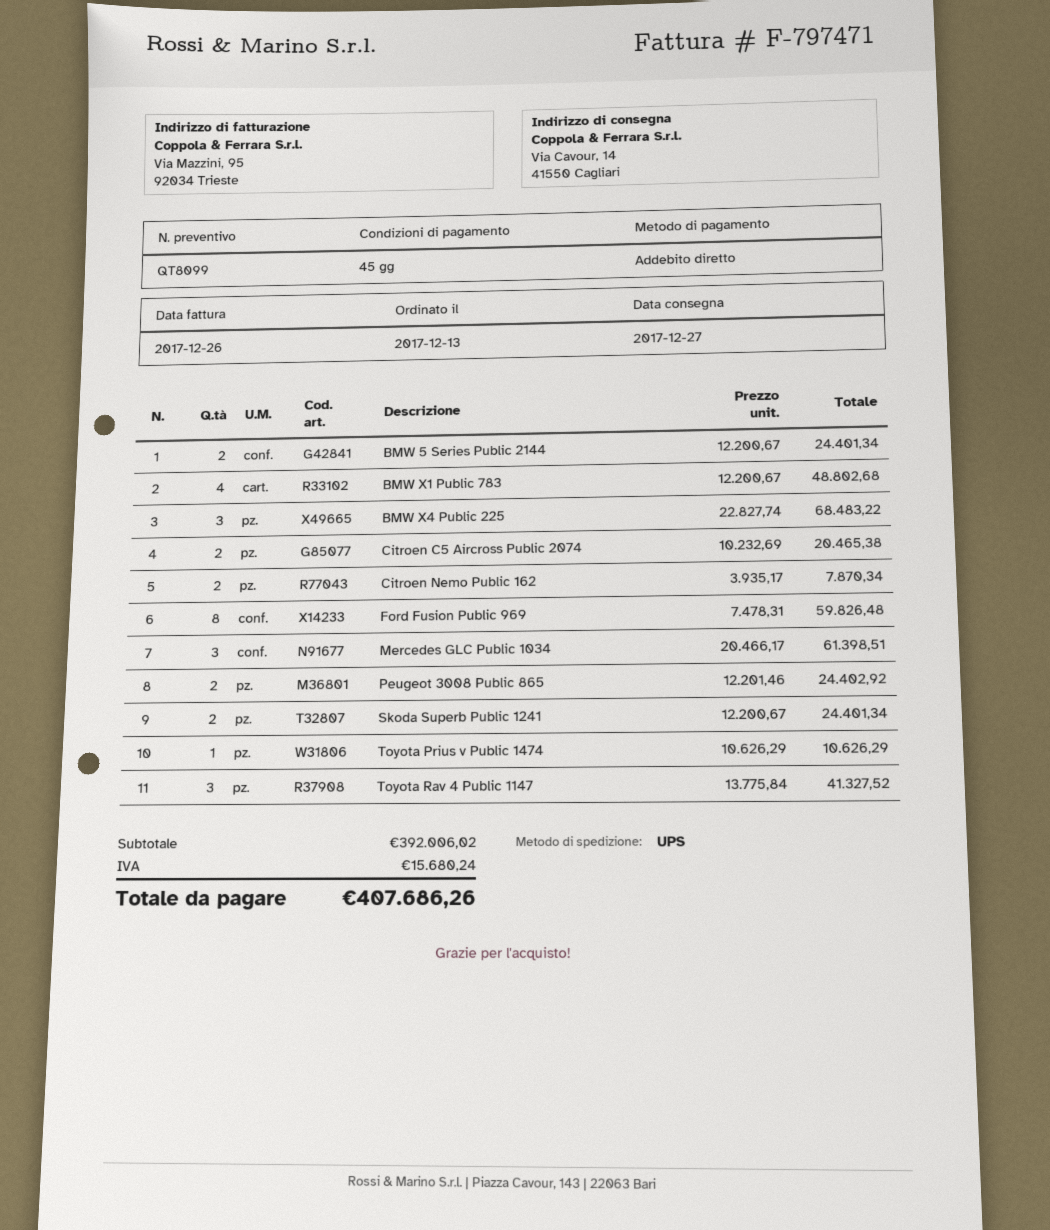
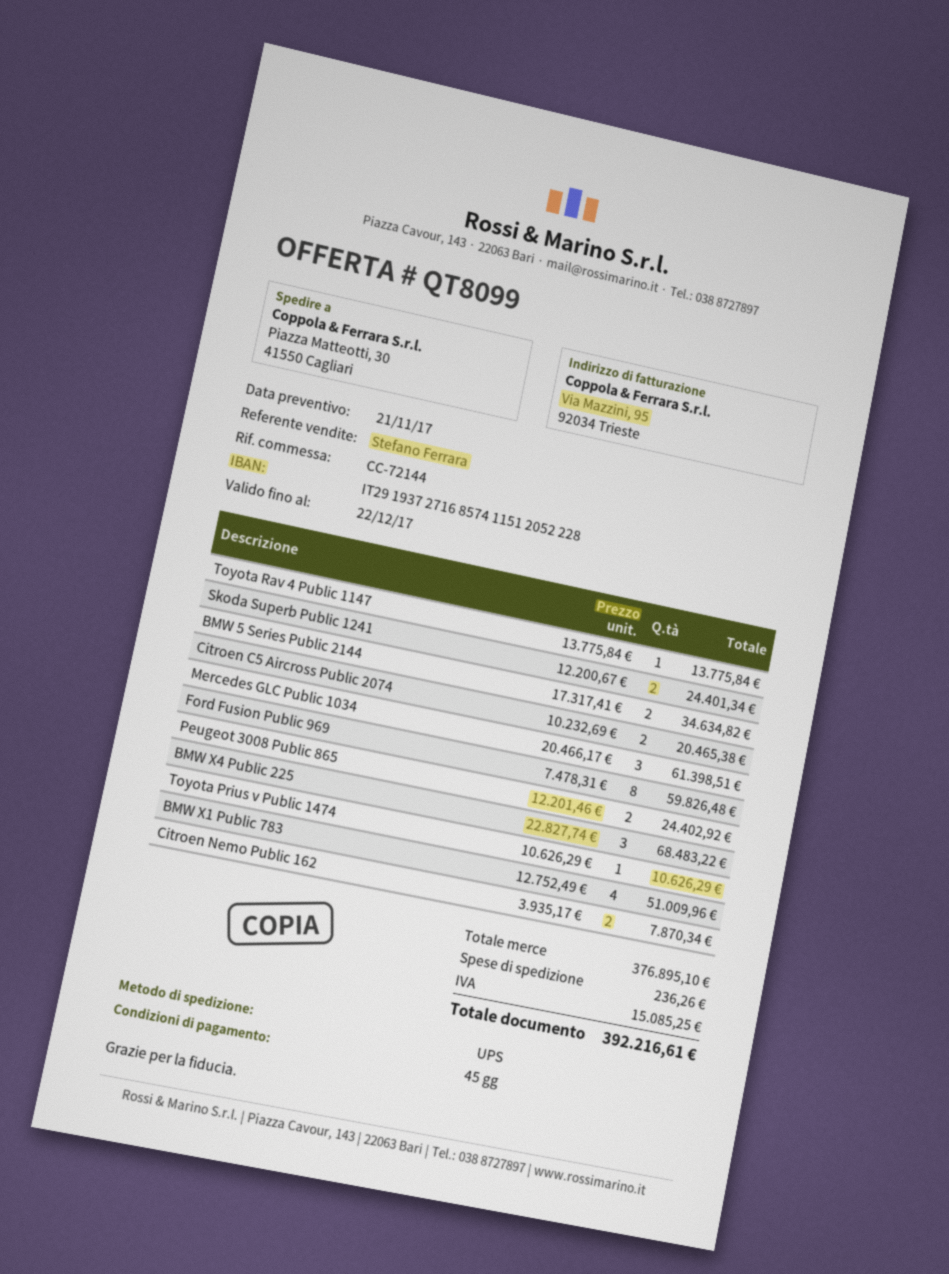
ship to: Via Cavour, 14, 41550 Cagliari -> Piazza Matteotti, 30, 41550 Cagliari
BMW 5 Series Public 2144: 2 x 12200.67 = 24401.34 -> 2 x 17317.41 = 34634.82
BMW X1 Public 783: 4 x 12200.67 = 48802.68 -> 4 x 12752.49 = 51009.96
Toyota Rav 4 Public 1147: 3 x 13775.84 = 41327.52 -> 1 x 13775.84 = 13775.84
subtotal: 392006.02 -> 376895.10
shipping: none -> 236.26
tax: 15680.24 -> 15085.25
total: 407686.26 -> 392216.61

